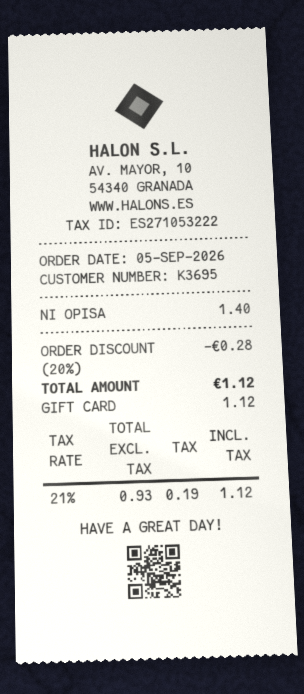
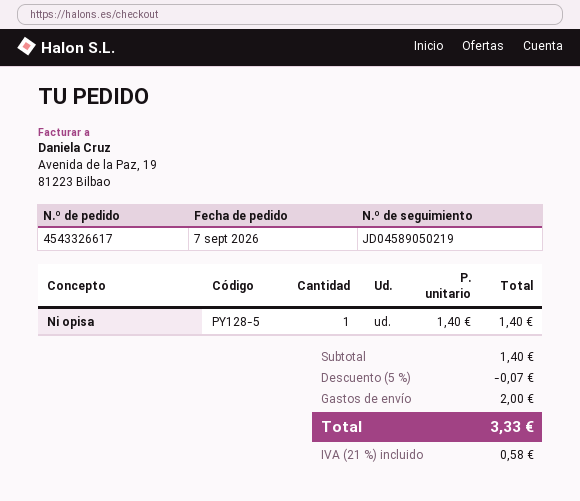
order date: 2026-09-05 -> 2026-09-07
discount: 20% = 0.28 -> 5% = 0.07
shipping: none -> 2.00
tax: 21% = 0.19 -> 21% = 0.58
total: 1.12 -> 3.33

